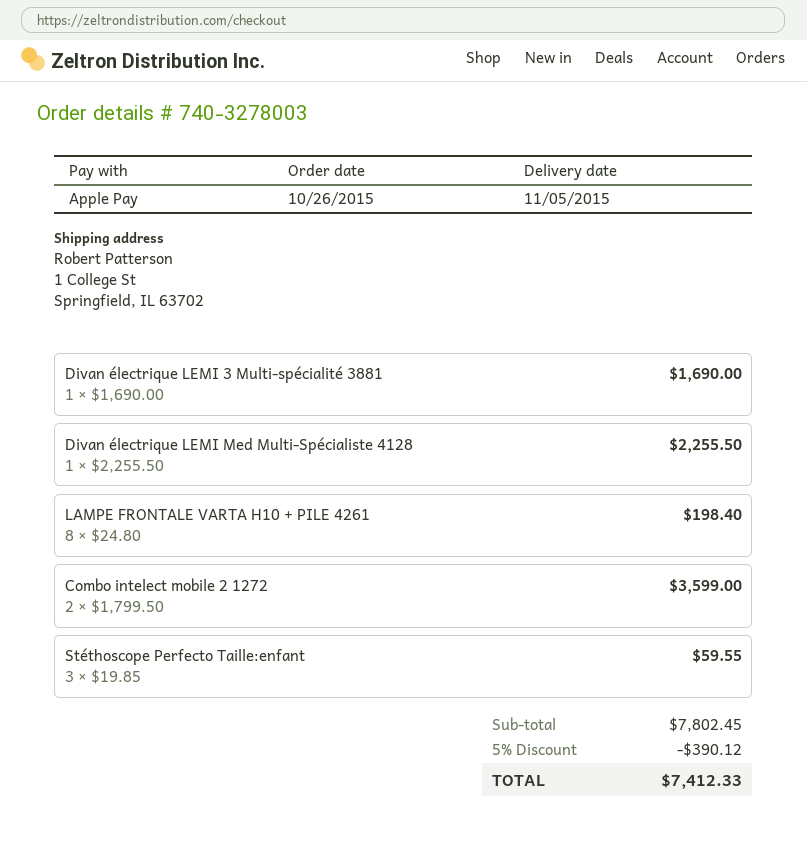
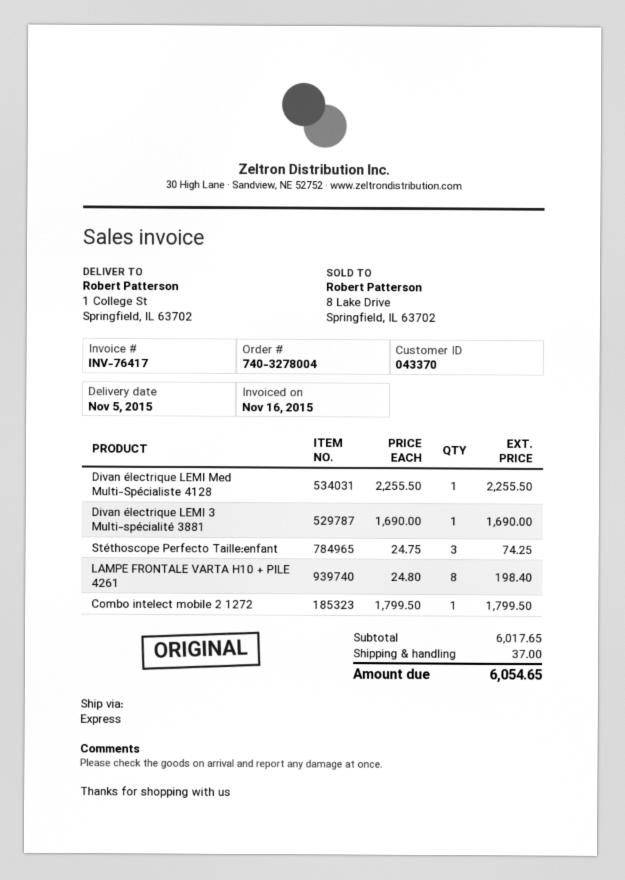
order number: 740-3278003 -> 740-3278004
Combo intelect mobile 2 1272: 2 x 1799.50 = 3599.00 -> 1 x 1799.50 = 1799.50
Stéthoscope Perfecto Taille:enfant: 3 x 19.85 = 59.55 -> 3 x 24.75 = 74.25
subtotal: 7802.45 -> 6017.65
discount: 5% = 390.12 -> none
shipping: none -> 37.00
total: 7412.33 -> 6054.65

